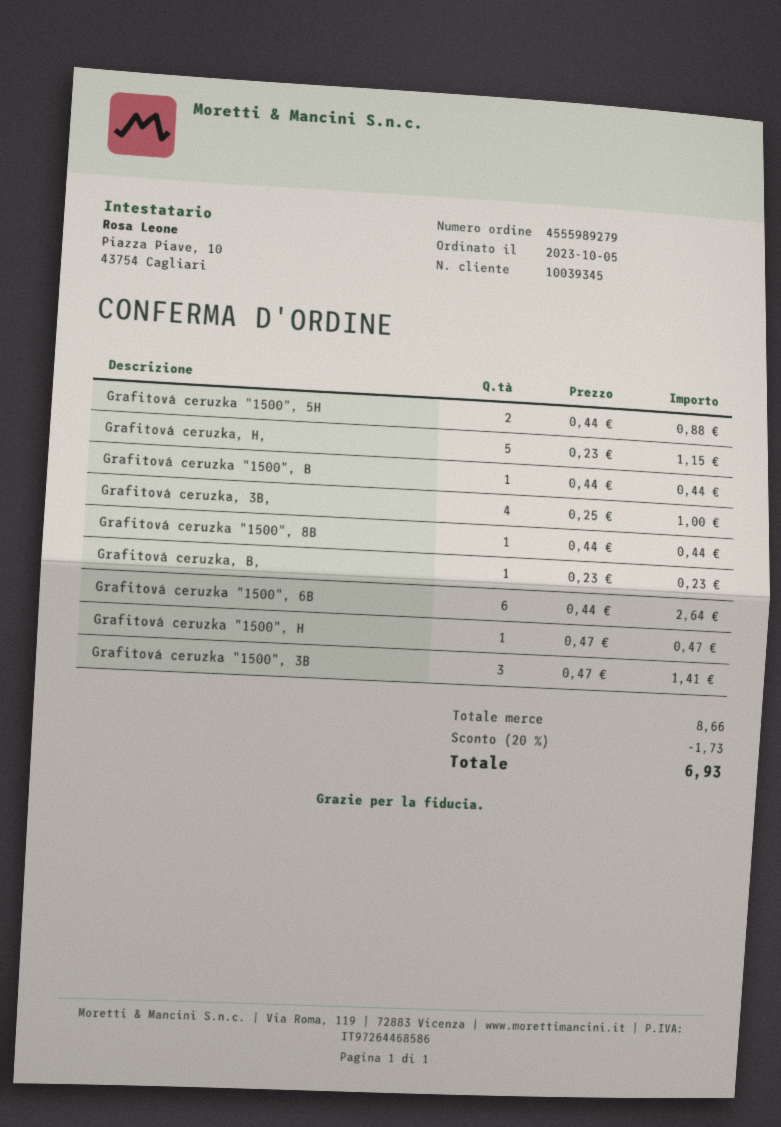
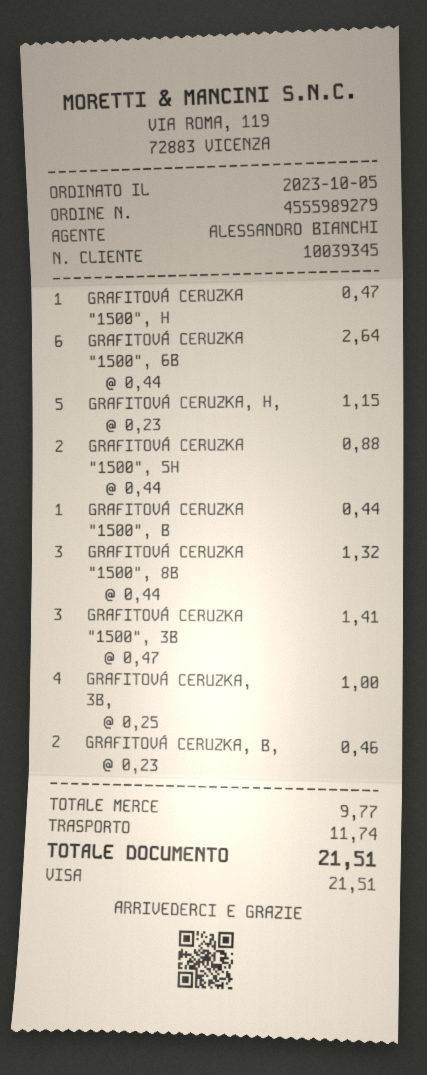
Grafitová ceruzka "1500", 8B: 1 x 0.44 = 0.44 -> 3 x 0.44 = 1.32
Grafitová ceruzka, B,: 1 x 0.23 = 0.23 -> 2 x 0.23 = 0.46
subtotal: 8.66 -> 9.77
discount: 20% = 1.73 -> none
shipping: none -> 11.74
total: 6.93 -> 21.51

